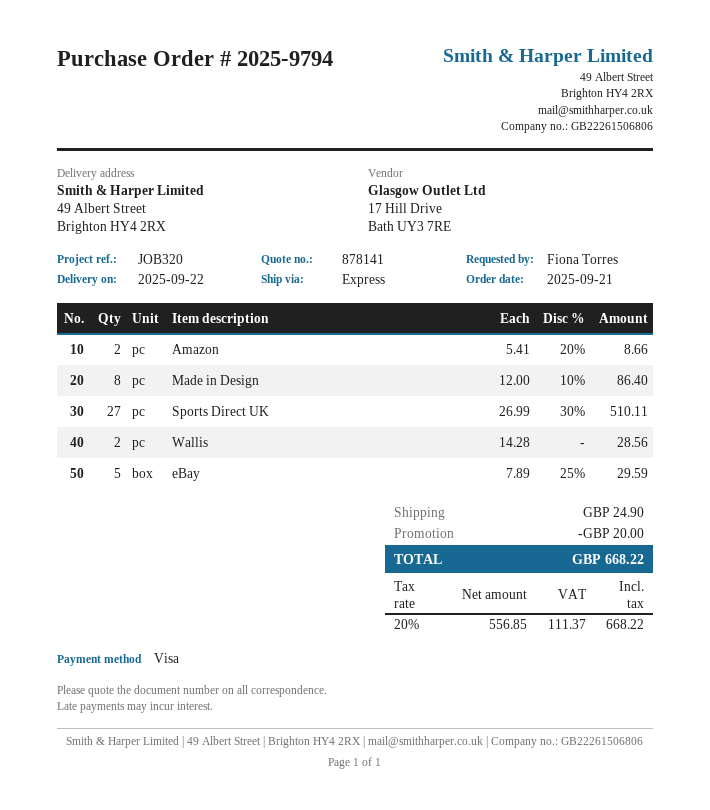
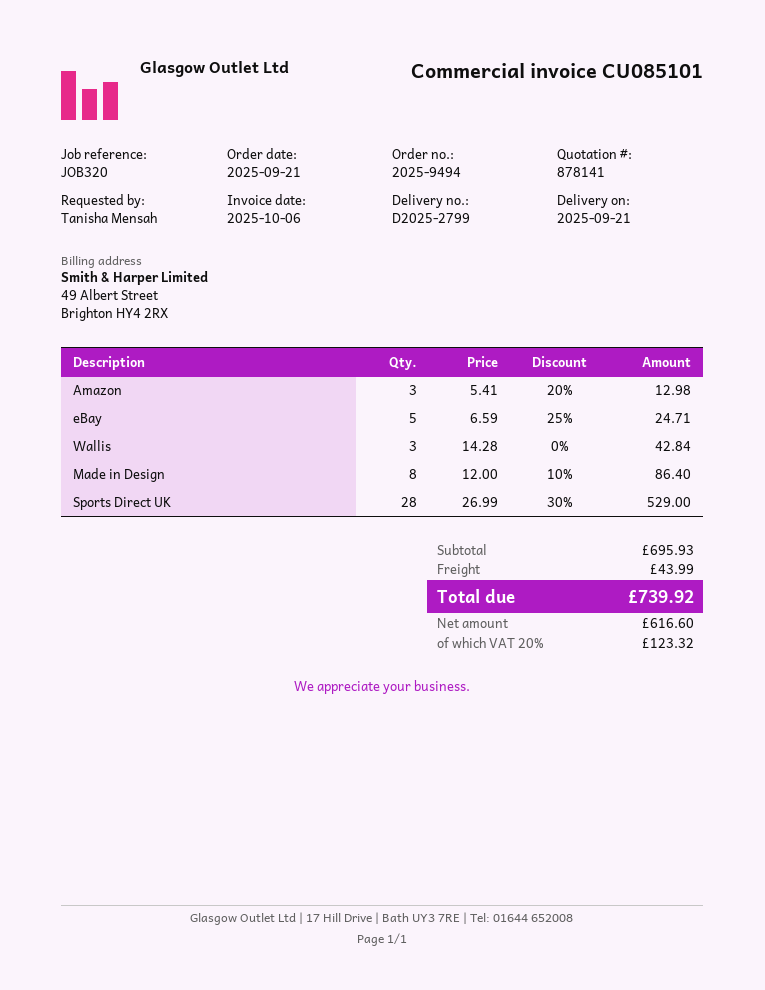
order number: 2025-9794 -> 2025-9494
delivery date: 2025-09-22 -> 2025-09-21
ordered by: Fiona Torres -> Tanisha Mensah
Amazon: 2 x 5.41 - 20% = 8.66 -> 3 x 5.41 - 20% = 12.98
Sports Direct UK: 27 x 26.99 - 30% = 510.11 -> 28 x 26.99 - 30% = 529.00
Wallis: 2 x 14.28 = 28.56 -> 3 x 14.28 = 42.84
eBay: 5 x 7.89 - 25% = 29.59 -> 5 x 6.59 - 25% = 24.71
discount: 20.00 -> none
shipping: 24.90 -> 43.99
net: 556.85 -> 616.60
tax: 20% = 111.37 -> 20% = 123.32
total: 668.22 -> 739.92

